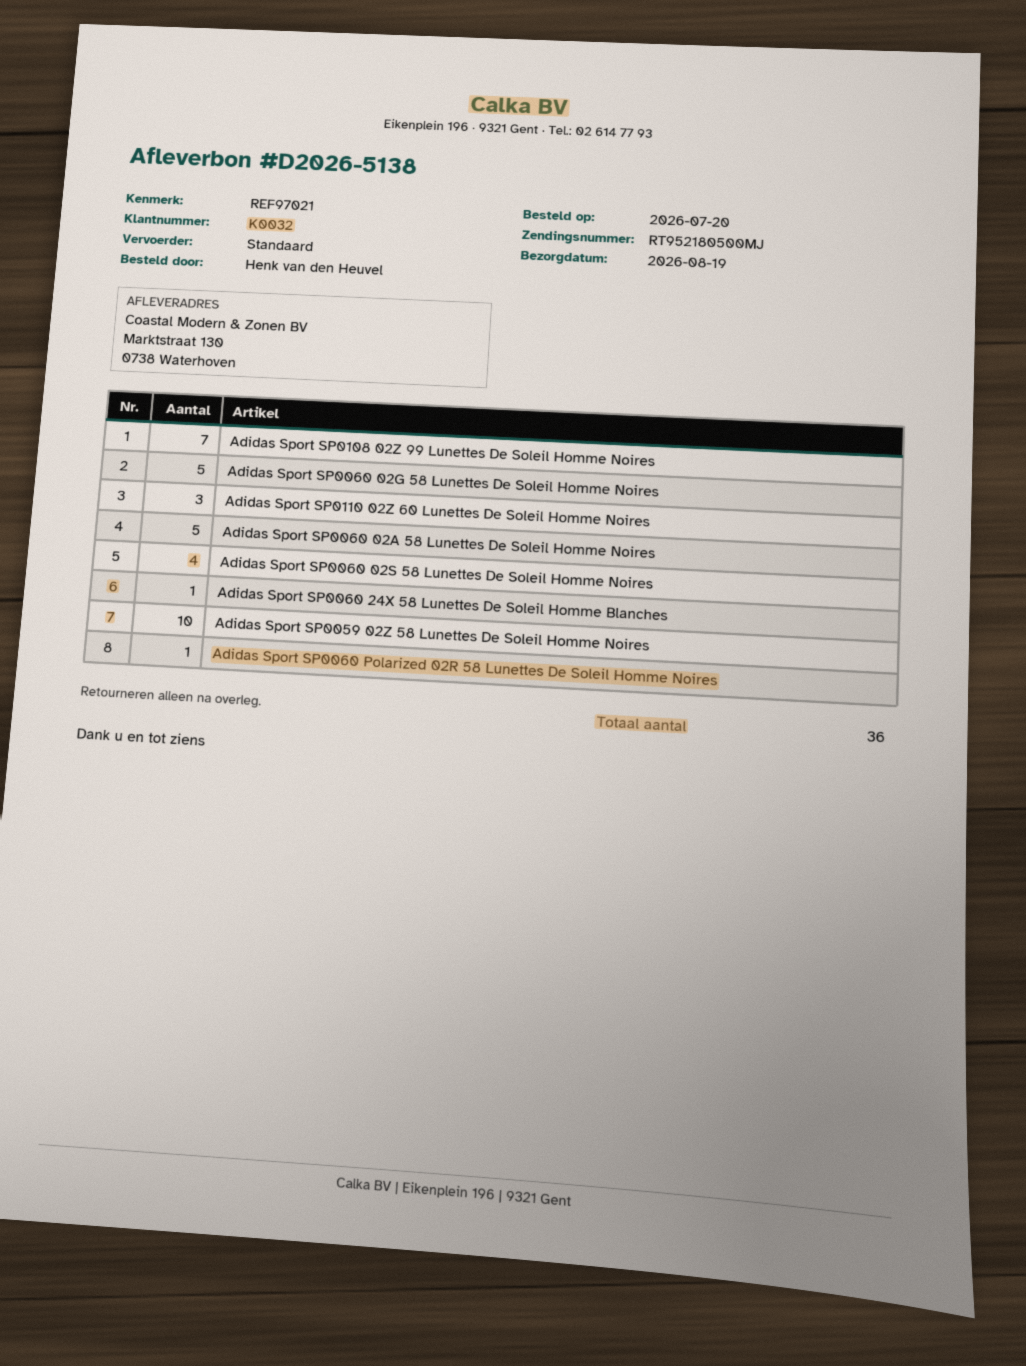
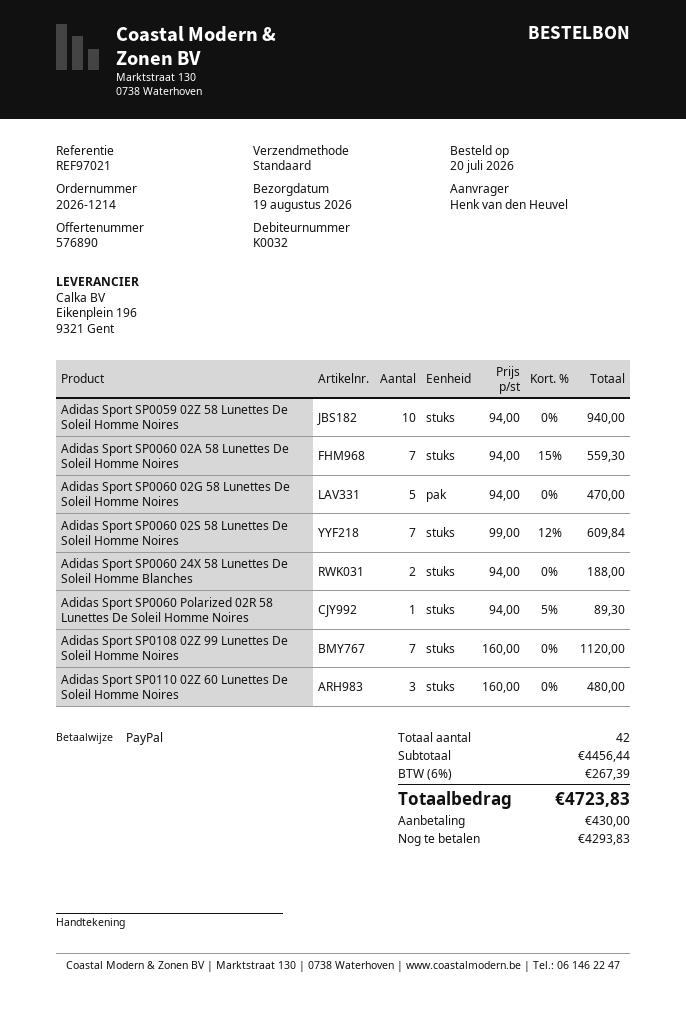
Adidas Sport SP0060 02A 58 Lunettes De Soleil Homme Noires: 5 -> 7
Adidas Sport SP0060 02S 58 Lunettes De Soleil Homme Noires: 4 -> 7
Adidas Sport SP0060 24X 58 Lunettes De Soleil Homme Blanches: 1 -> 2
total quantity: 36 -> 42

